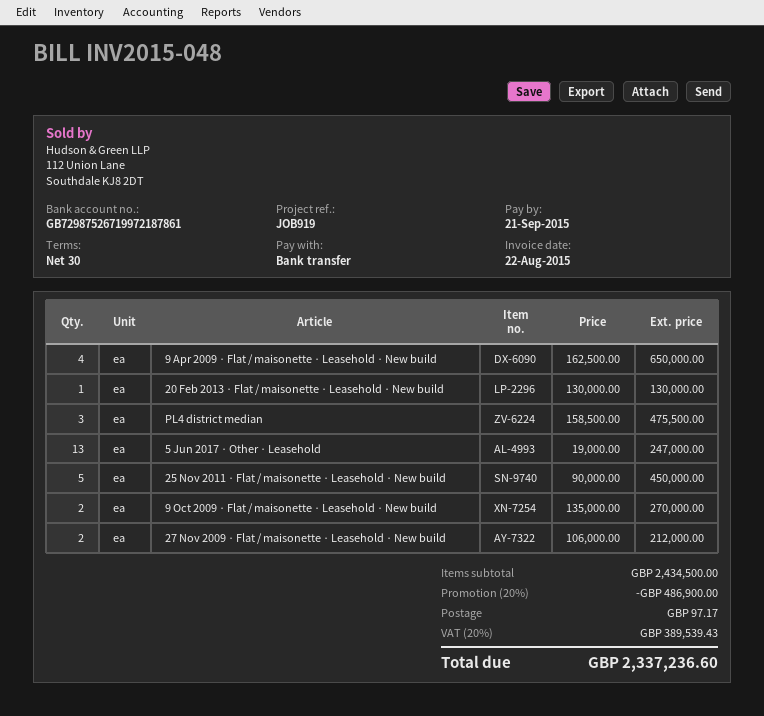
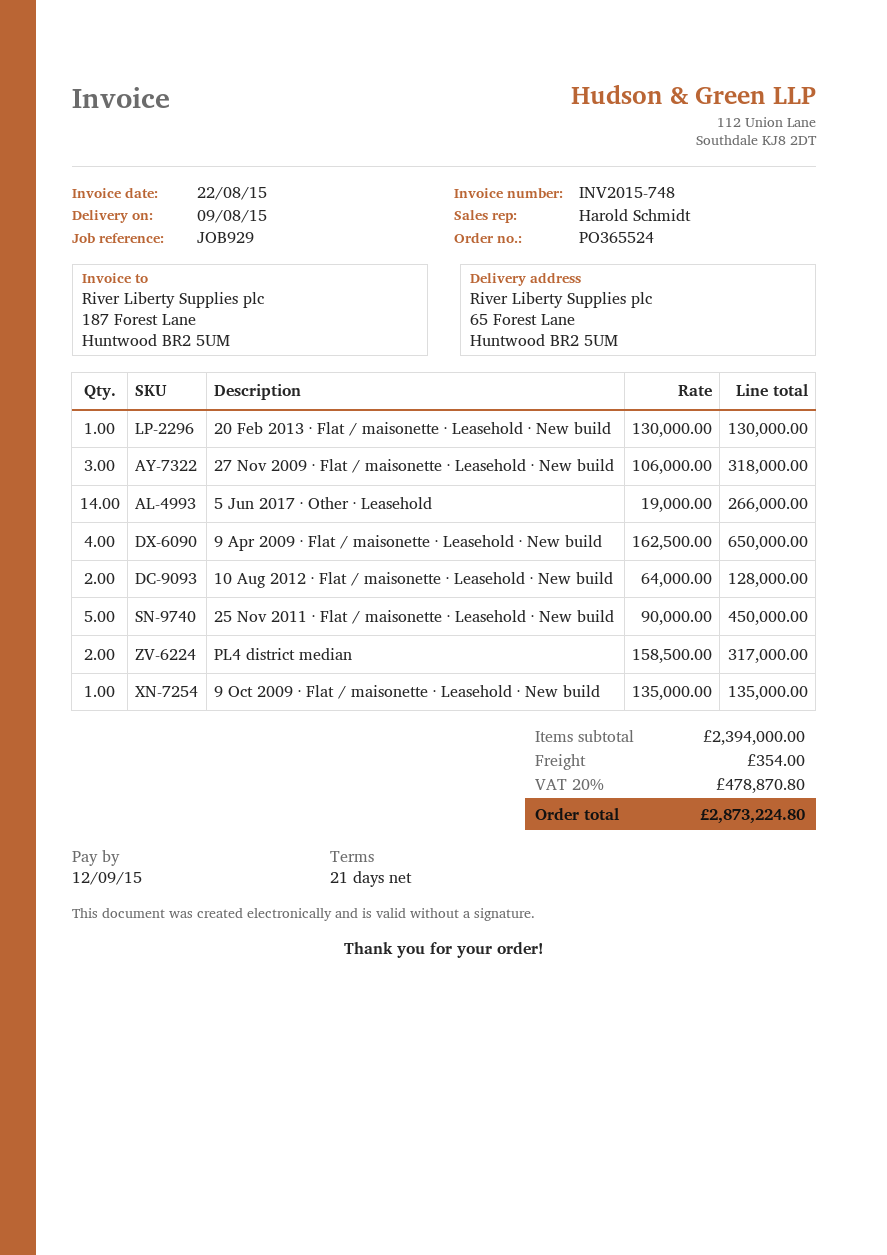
invoice number: INV2015-048 -> INV2015-748
payment terms: 30 days -> 21 days
due date: 2015-09-21 -> 2015-09-12
reference: JOB919 -> JOB929
PL4 district median: 3 x 158500.00 = 475500.00 -> 2 x 158500.00 = 317000.00
5 Jun 2017 · Other · Leasehold: 13 x 19000.00 = 247000.00 -> 14 x 19000.00 = 266000.00
9 Oct 2009 · Flat / maisonette · Leasehold · New build: 2 x 135000.00 = 270000.00 -> 1 x 135000.00 = 135000.00
27 Nov 2009 · Flat / maisonette · Leasehold · New build: 2 x 106000.00 = 212000.00 -> 3 x 106000.00 = 318000.00
10 Aug 2012 · Flat / maisonette · Leasehold · New build: none -> 2 x 64000.00 = 128000.00
subtotal: 2434500.00 -> 2394000.00
discount: 20% = 486900.00 -> none
shipping: 97.17 -> 354.00
tax: 20% = 389539.43 -> 20% = 478870.80
total: 2337236.60 -> 2873224.80

